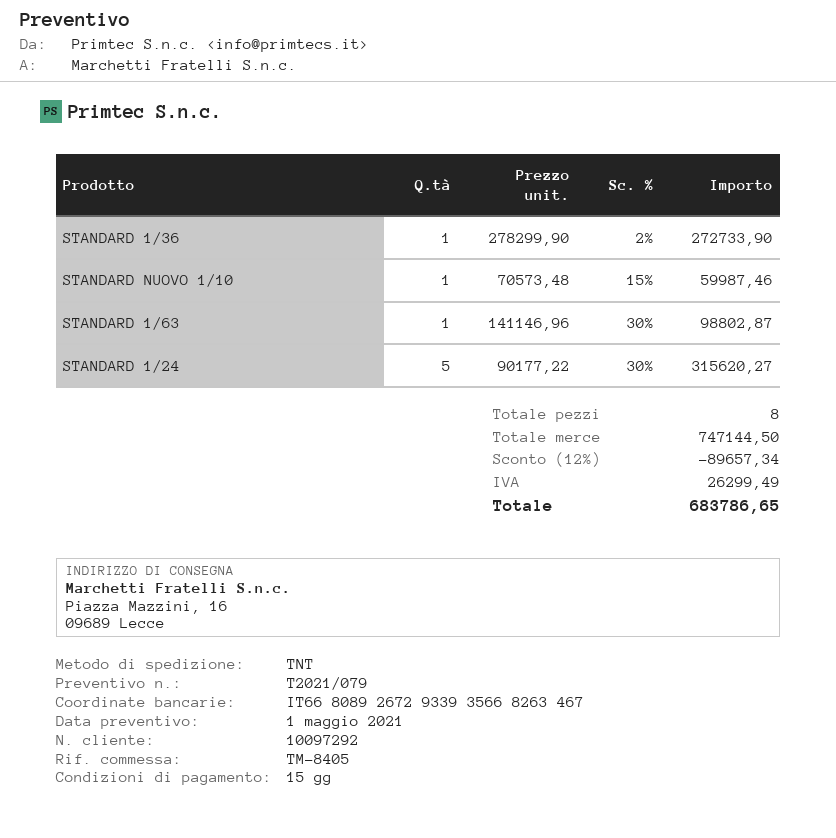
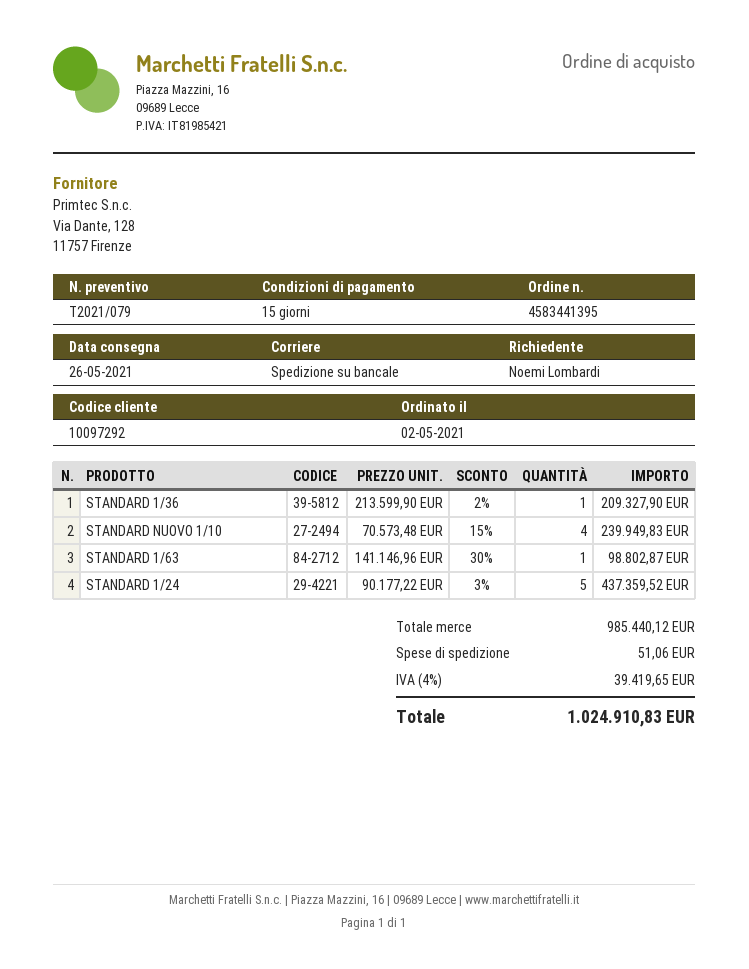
shipping method: TNT -> pallet freight
STANDARD 1/36: 1 x 278299.90 - 2% = 272733.90 -> 1 x 213599.90 - 2% = 209327.90
STANDARD NUOVO 1/10: 1 x 70573.48 - 15% = 59987.46 -> 4 x 70573.48 - 15% = 239949.83
STANDARD 1/24: 5 x 90177.22 - 30% = 315620.27 -> 5 x 90177.22 - 3% = 437359.52
subtotal: 747144.50 -> 985440.12
discount: 12% = 89657.34 -> none
shipping: none -> 51.06
tax: 26299.49 -> 39419.65
total: 683786.65 -> 1024910.83

